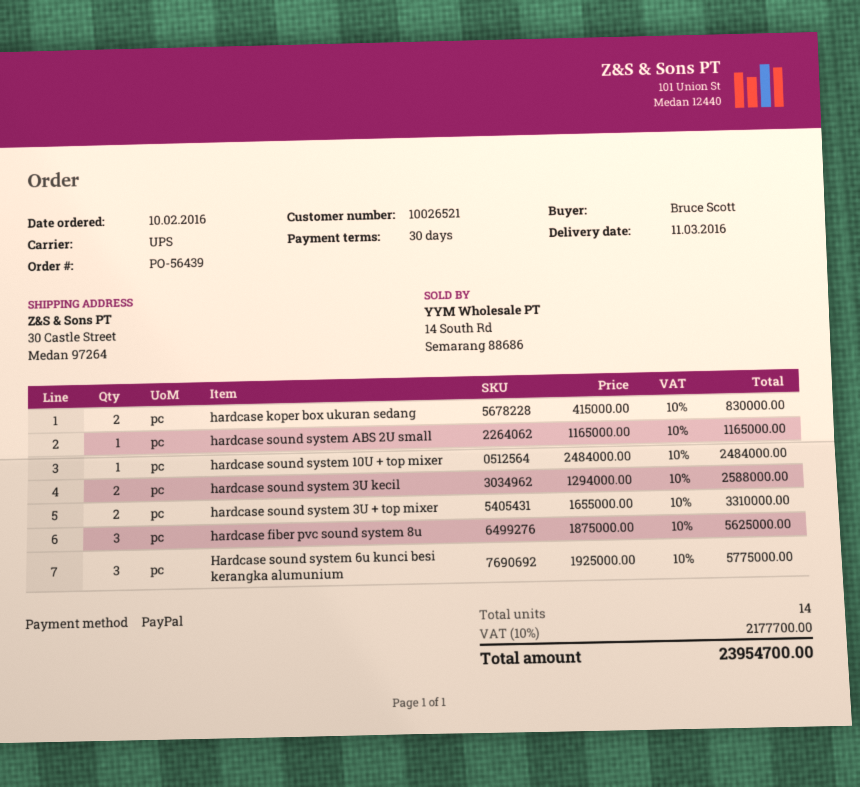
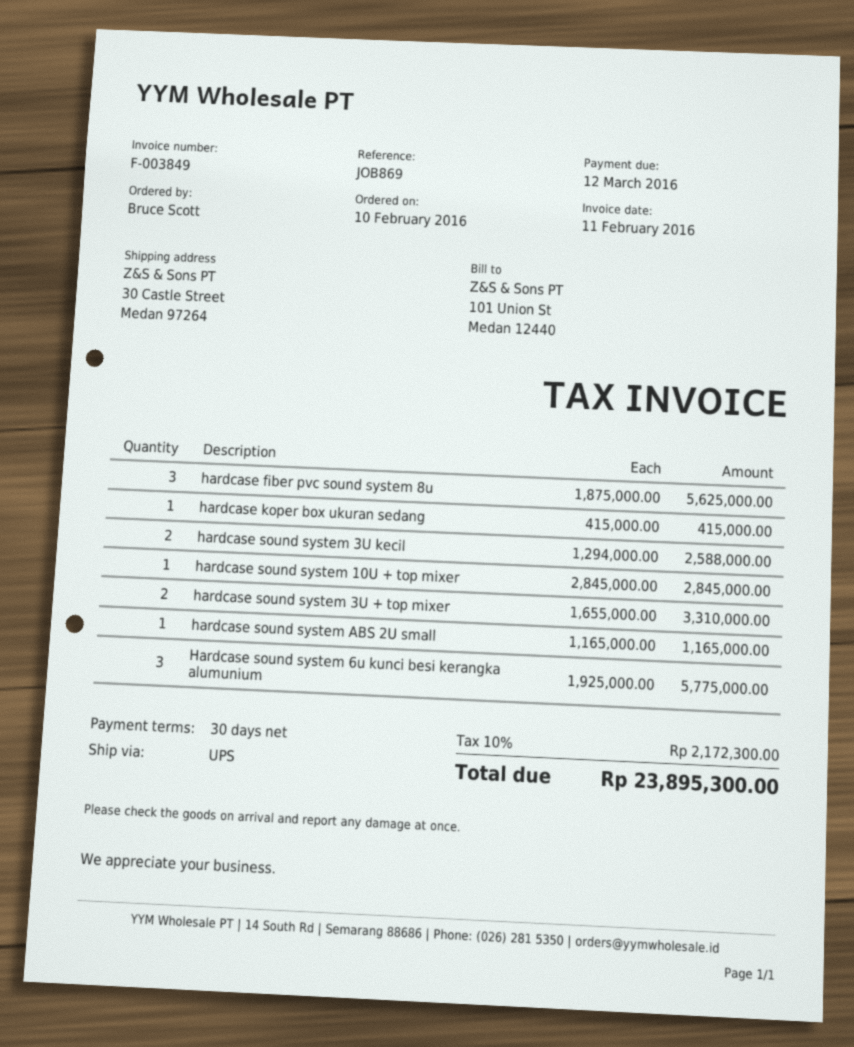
hardcase koper box ukuran sedang: 2 x 415000.00 = 830000.00 -> 1 x 415000.00 = 415000.00
hardcase sound system 10U + top mixer: 1 x 2484000.00 = 2484000.00 -> 1 x 2845000.00 = 2845000.00
tax: 10% = 2177700.00 -> 10% = 2172300.00
total: 23954700.00 -> 23895300.00

